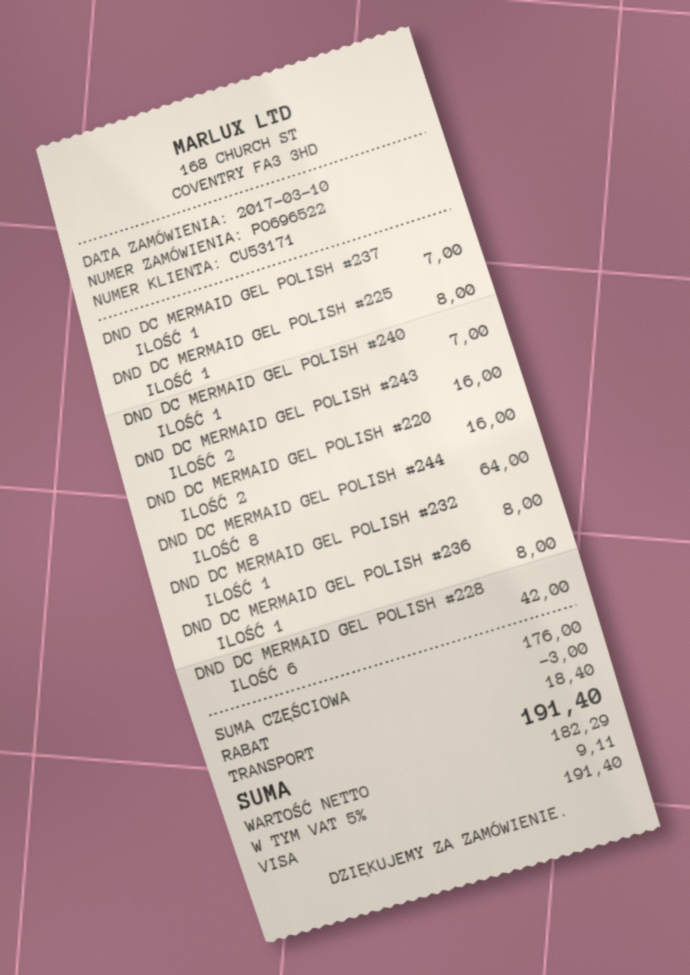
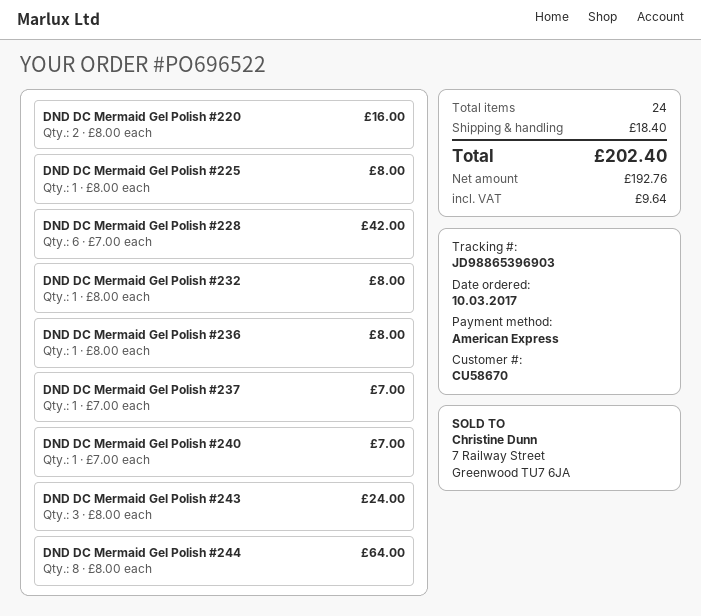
customer number: CU53171 -> CU58670
payment method: Visa -> American Express
DND DC MERMAID GEL POLISH #243: 2 for 16.00 -> 3 for 24.00
discount: 3.00 -> none
net: 182.29 -> 192.76
tax: 9.11 -> 9.64
total: 191.40 -> 202.40

